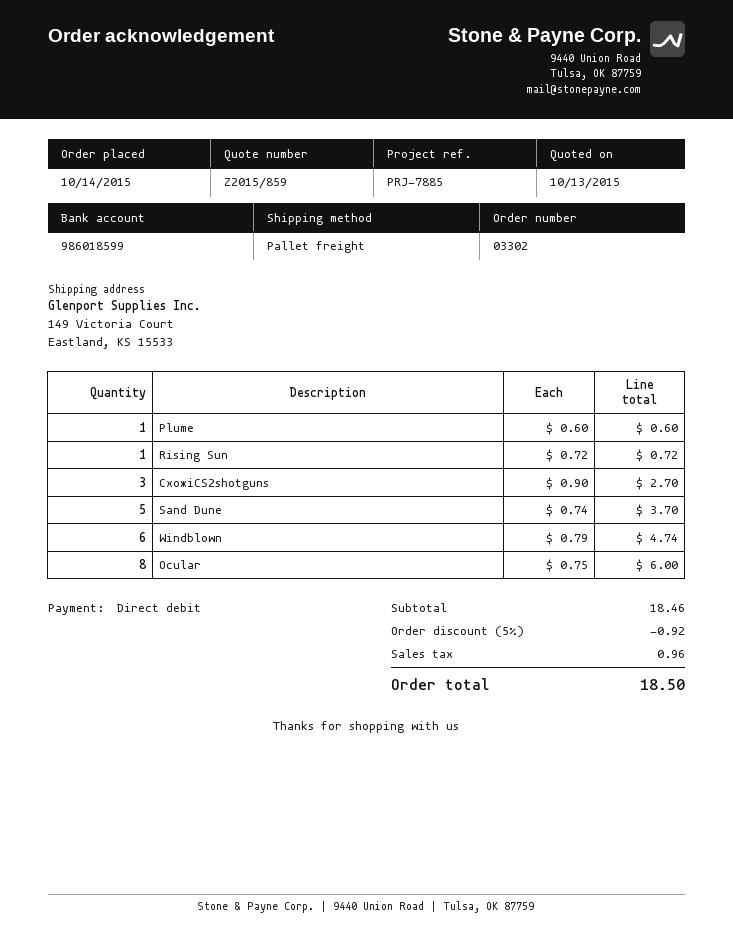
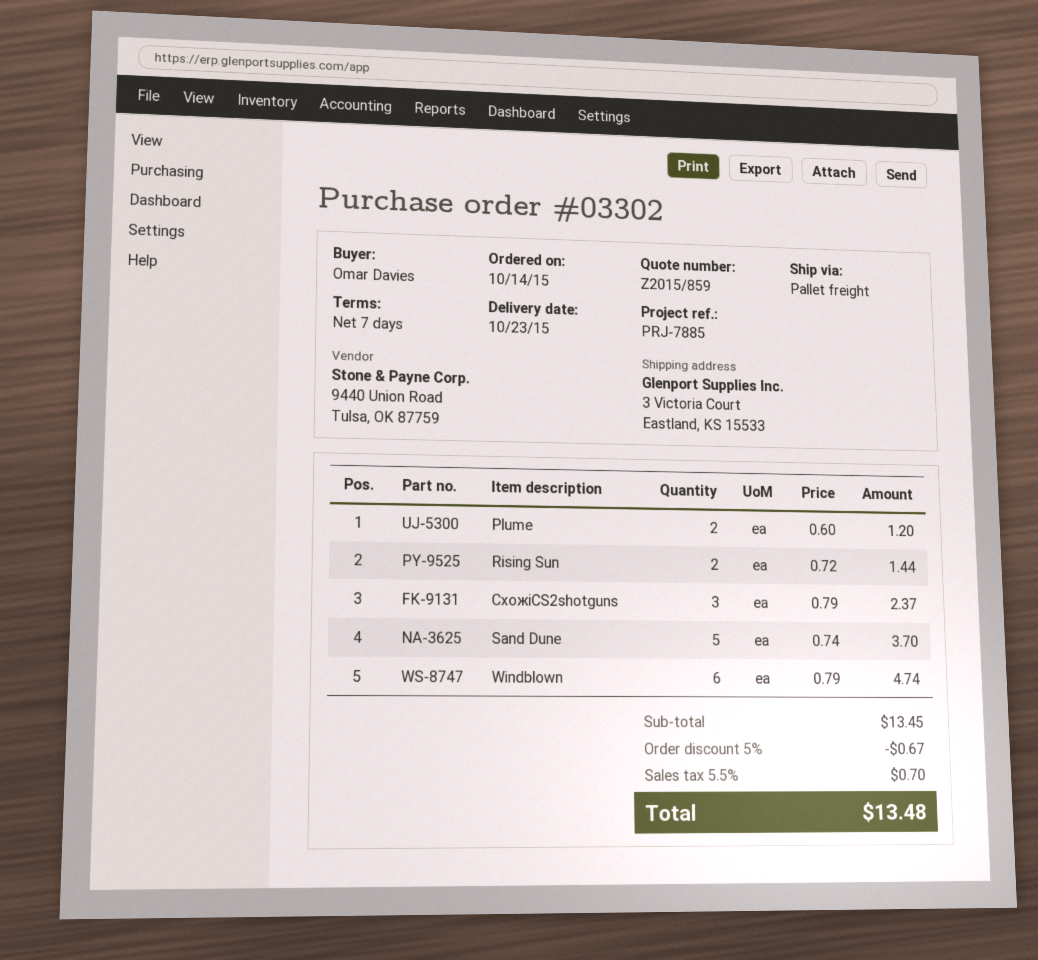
ship to: 149 Victoria Court, Eastland, KS 15533 -> 3 Victoria Court, Eastland, KS 15533
Plume: 1 x 0.60 = 0.60 -> 2 x 0.60 = 1.20
Rising Sun: 1 x 0.72 = 0.72 -> 2 x 0.72 = 1.44
СхожіCS2shotguns: 3 x 0.90 = 2.70 -> 3 x 0.79 = 2.37
Ocular: 8 x 0.75 = 6.00 -> none
subtotal: 18.46 -> 13.45
discount: 5% = 0.92 -> 5% = 0.67
tax: 0.96 -> 0.70
total: 18.50 -> 13.48

